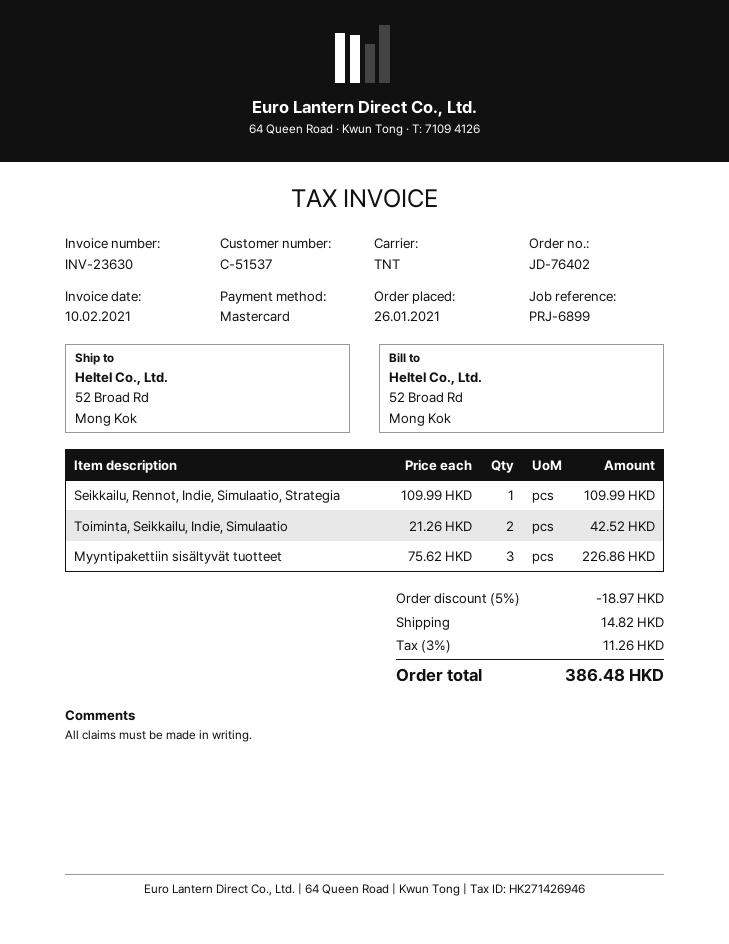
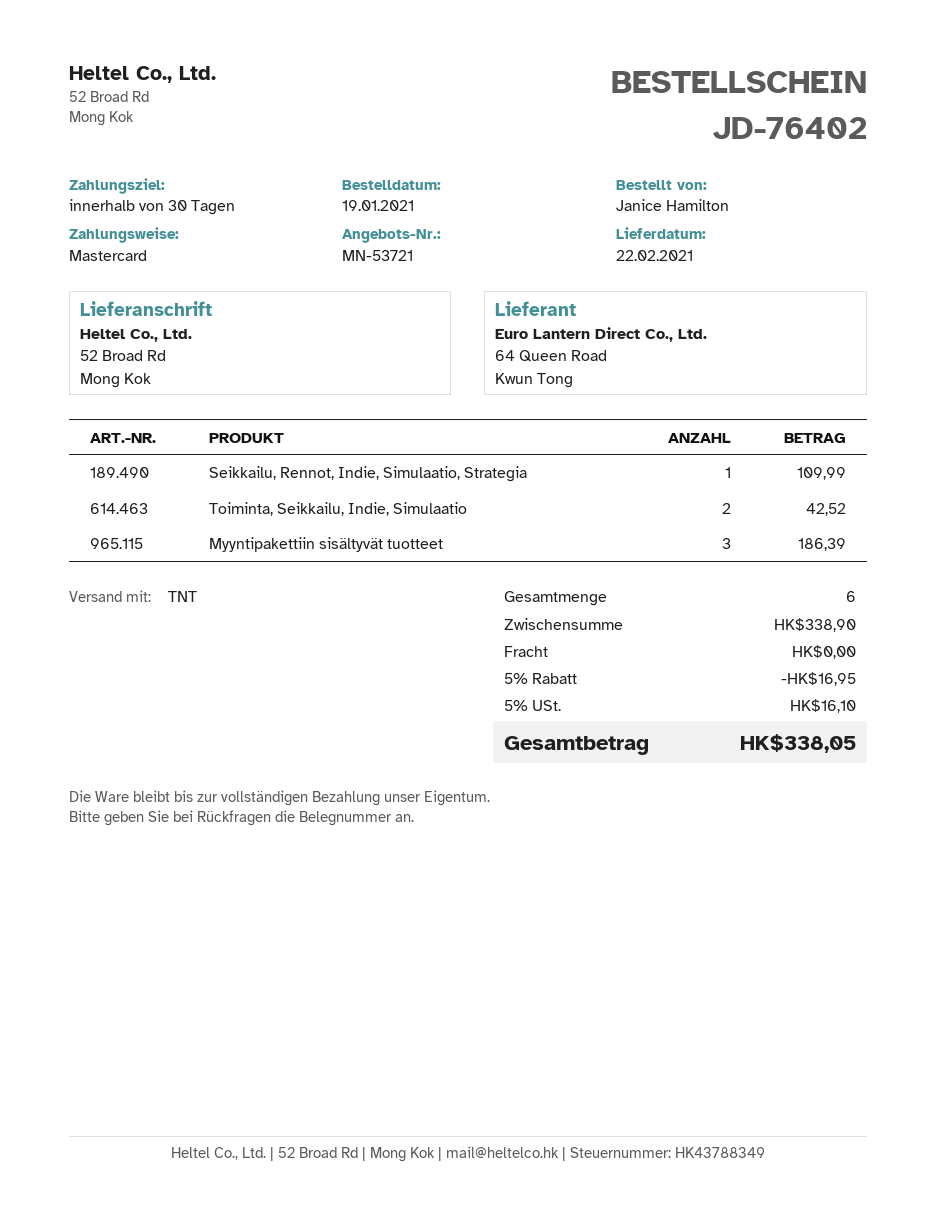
order date: 2021-01-26 -> 2021-01-19
Myyntipakettiin sisältyvät tuotteet: 3 for 226.86 -> 3 for 186.39
discount: 5% = 18.97 -> 5% = 16.95
shipping: 14.82 -> 0.00
tax: 3% = 11.26 -> 5% = 16.10
total: 386.48 -> 338.05

